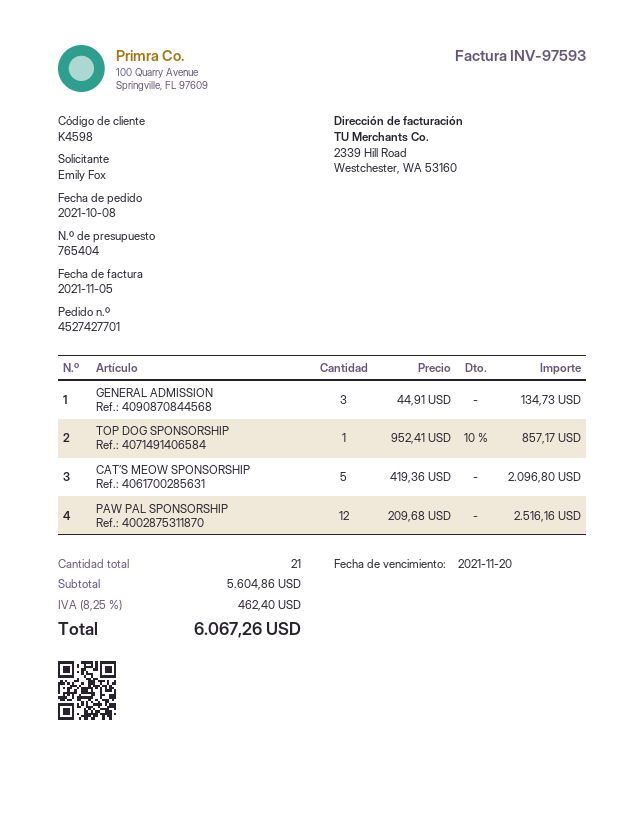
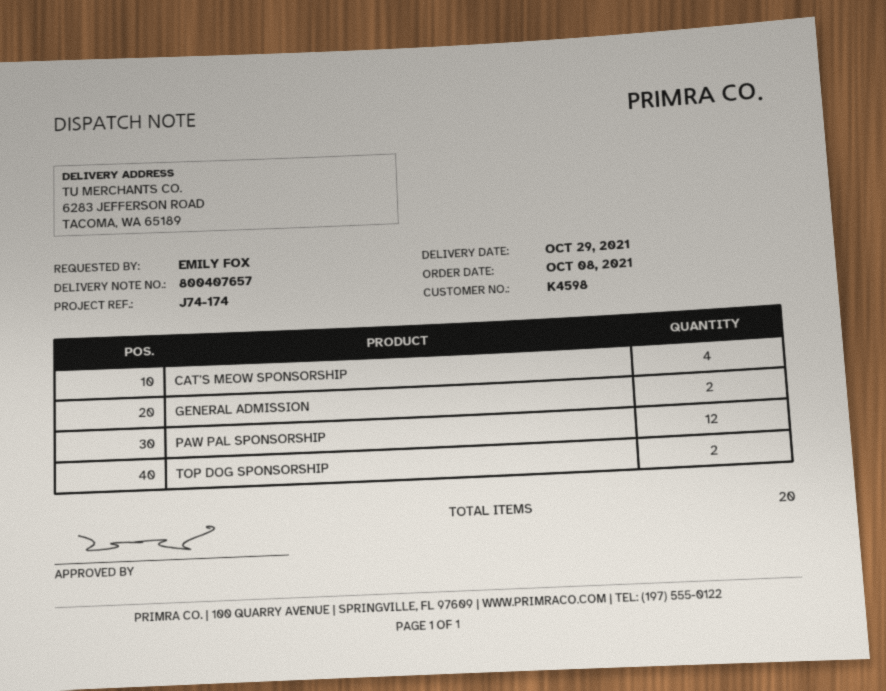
GENERAL ADMISSION: 3 -> 2
TOP DOG SPONSORSHIP: 1 -> 2
CAT’S MEOW SPONSORSHIP: 5 -> 4
total quantity: 21 -> 20

